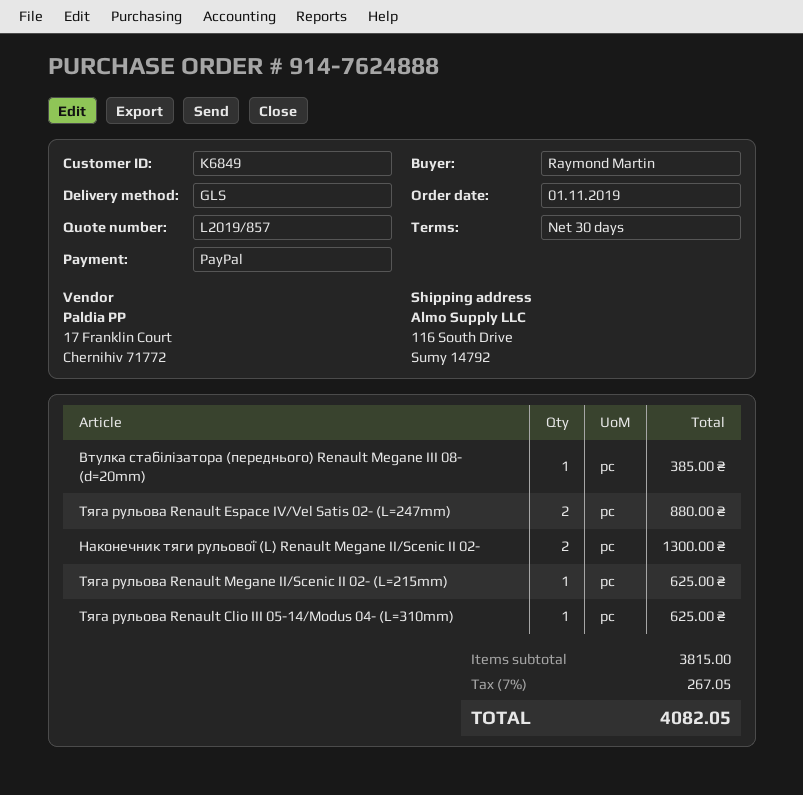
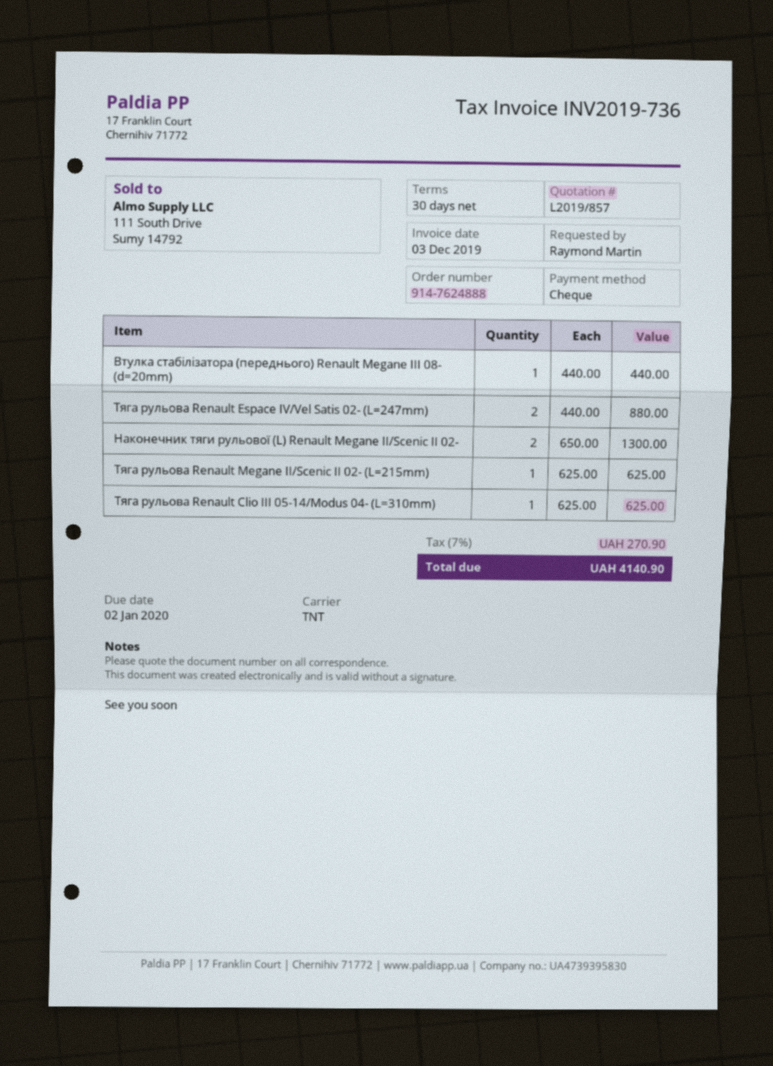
payment method: PayPal -> cheque
shipping method: GLS -> TNT
Втулка стабілізатора (переднього) Renault Megane III 08- (d=20mm): 1 for 385.00 -> 1 for 440.00
tax: 7% = 267.05 -> 7% = 270.90
total: 4082.05 -> 4140.90

